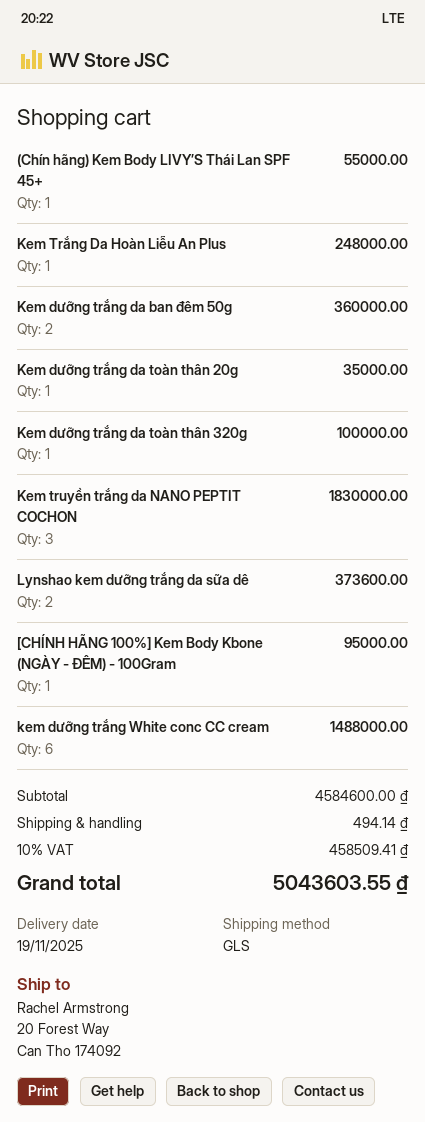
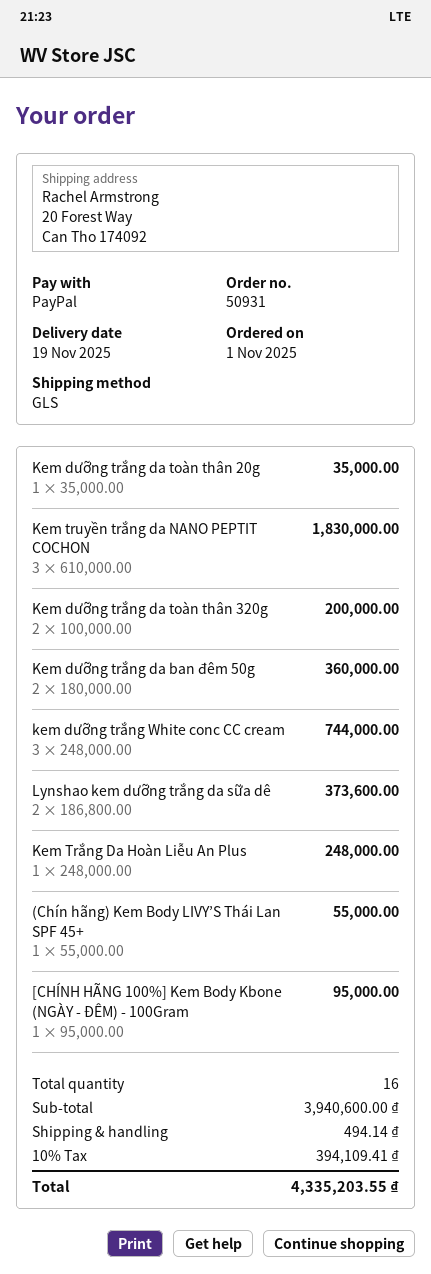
Kem dưỡng trắng da toàn thân 320g: 1 for 100000.00 -> 2 for 200000.00
kem dưỡng trắng White conc CC cream: 6 for 1488000.00 -> 3 for 744000.00
subtotal: 4584600.00 -> 3940600.00
tax: 10% = 458509.41 -> 10% = 394109.41
total: 5043603.55 -> 4335203.55

